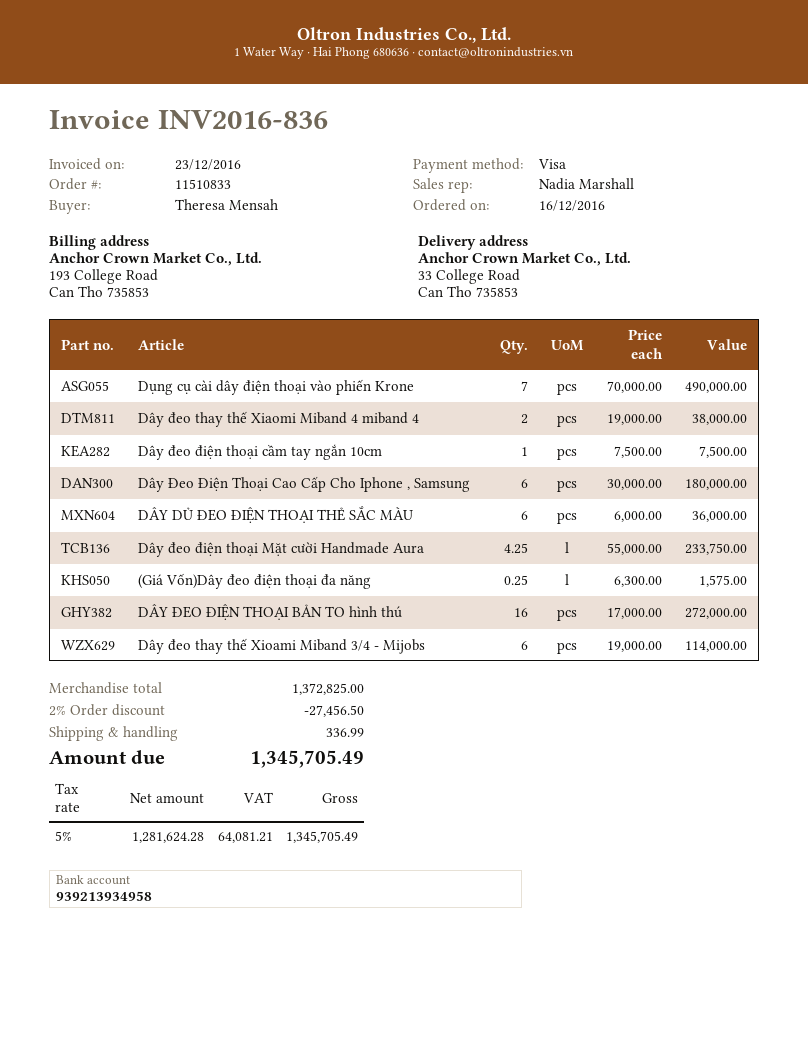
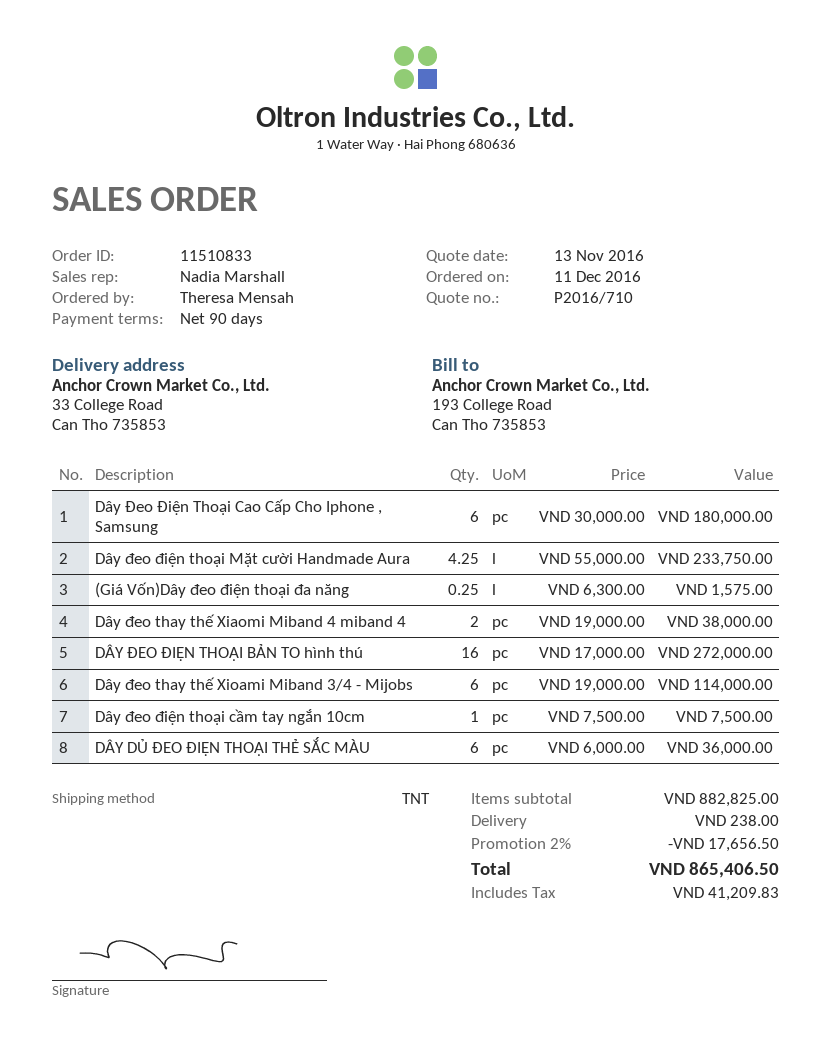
order date: 2016-12-16 -> 2016-12-11
Dụng cụ cài dây điện thoại vào phiến Krone: 7 x 70000.00 = 490000.00 -> none
subtotal: 1372825.00 -> 882825.00
discount: 2% = 27456.50 -> 2% = 17656.50
shipping: 336.99 -> 238.00
tax: 64081.21 -> 41209.83
total: 1345705.49 -> 865406.50

